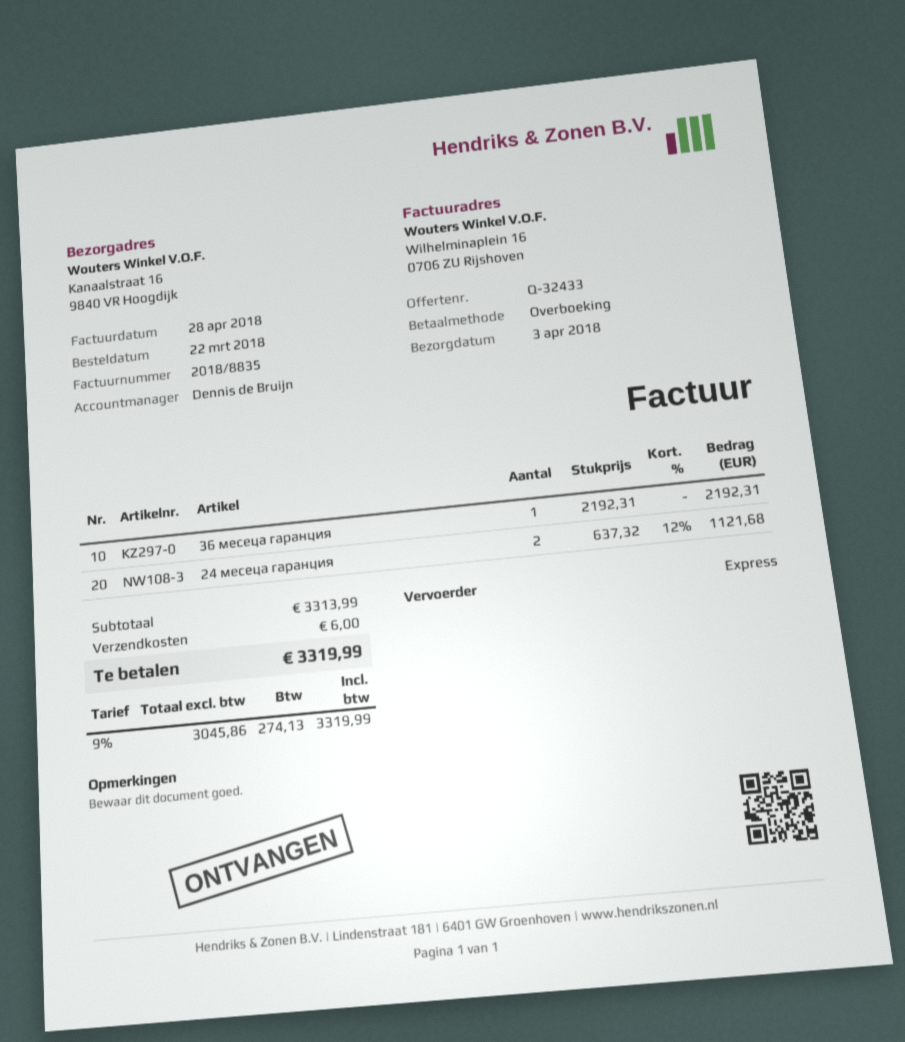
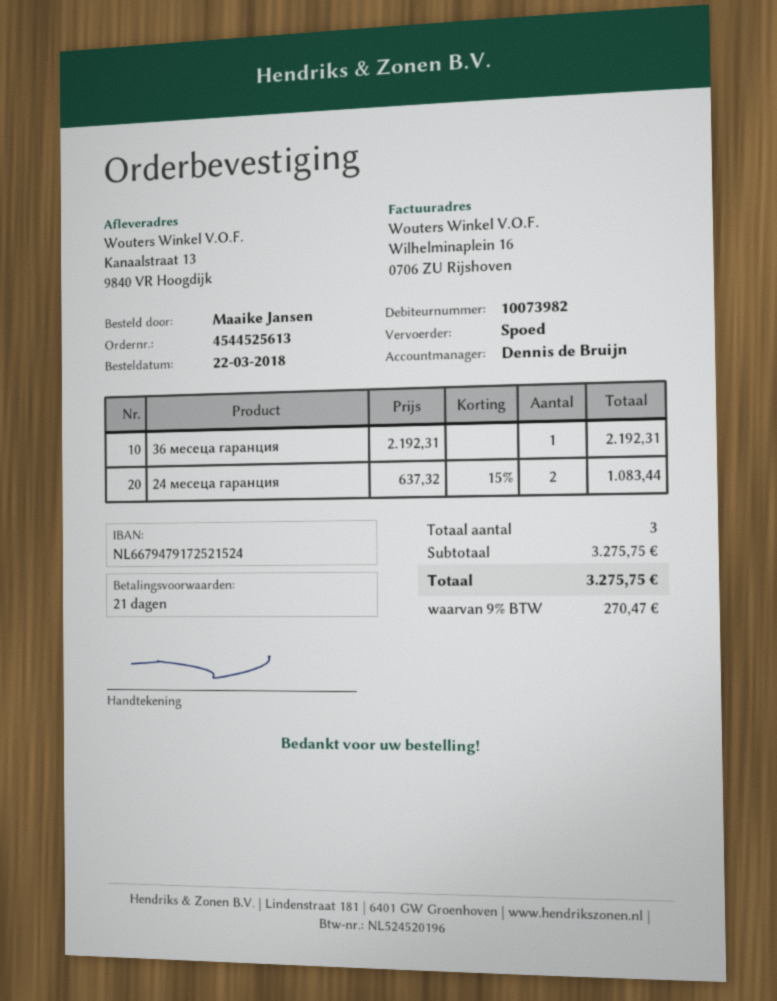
ship to: Kanaalstraat 16, 9840 VR Hoogdijk -> Kanaalstraat 13, 9840 VR Hoogdijk
24 месеца гаранция: 2 x 637.32 - 12% = 1121.68 -> 2 x 637.32 - 15% = 1083.44
subtotal: 3313.99 -> 3275.75
shipping: 6.00 -> none
tax: 9% = 274.13 -> 9% = 270.47
total: 3319.99 -> 3275.75

